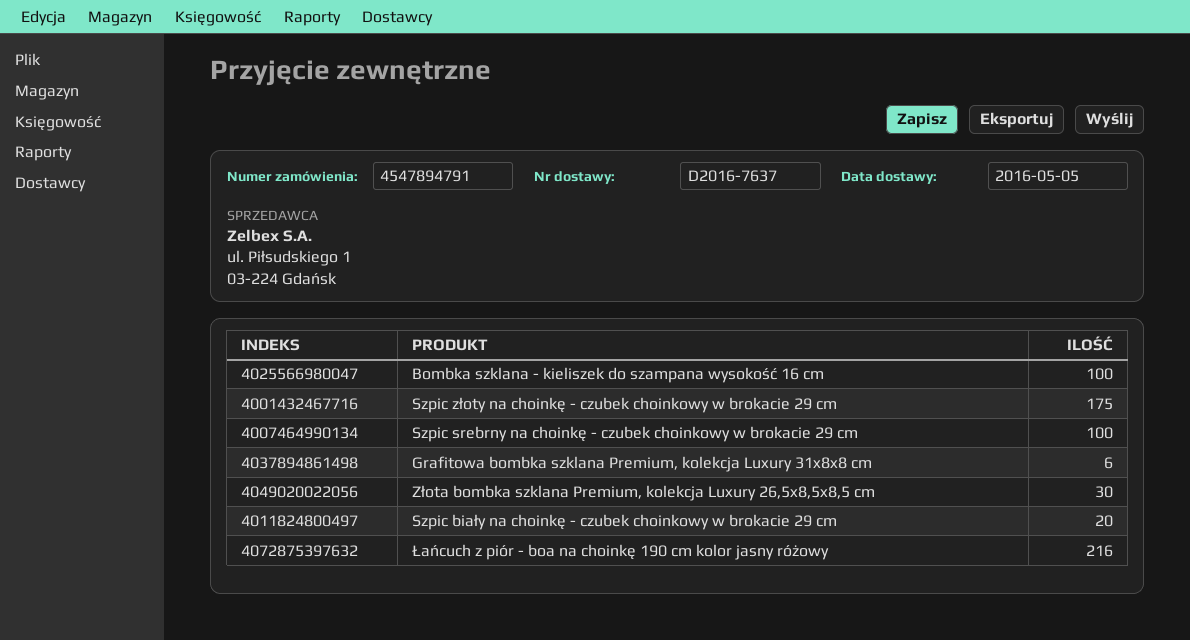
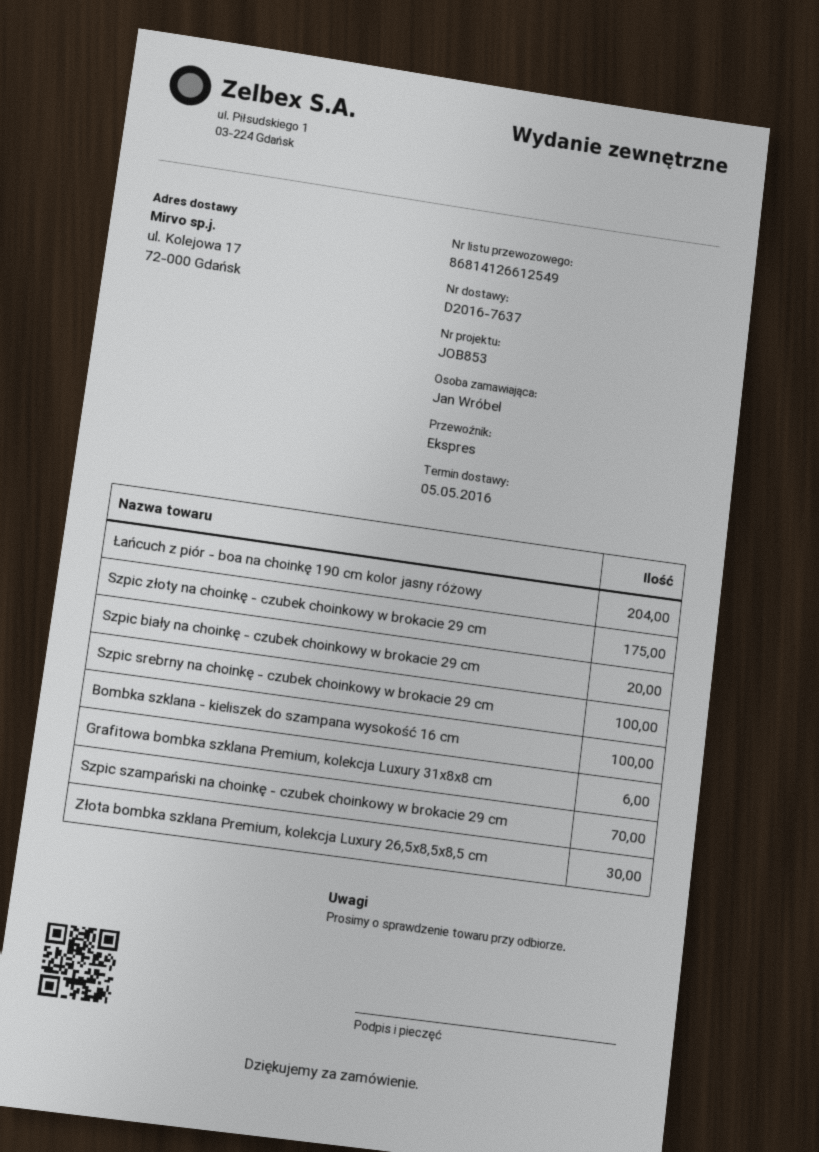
Łańcuch z piór - boa na choinkę 190 cm kolor jasny różowy: 216 -> 204
Szpic szampański na choinkę - czubek choinkowy w brokacie 29 cm: none -> 70

